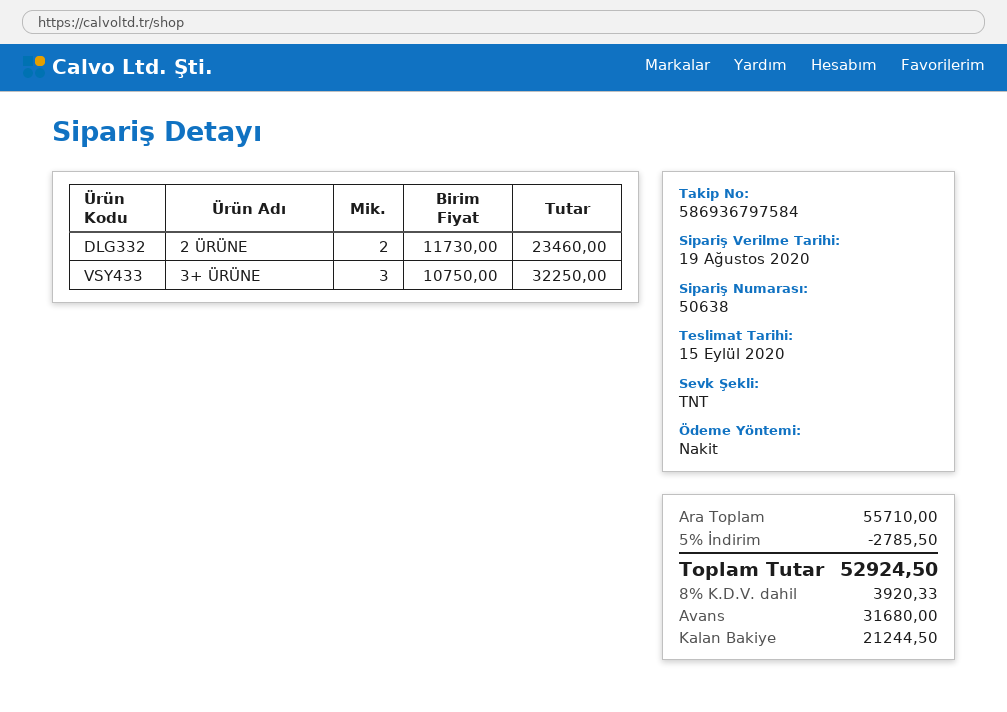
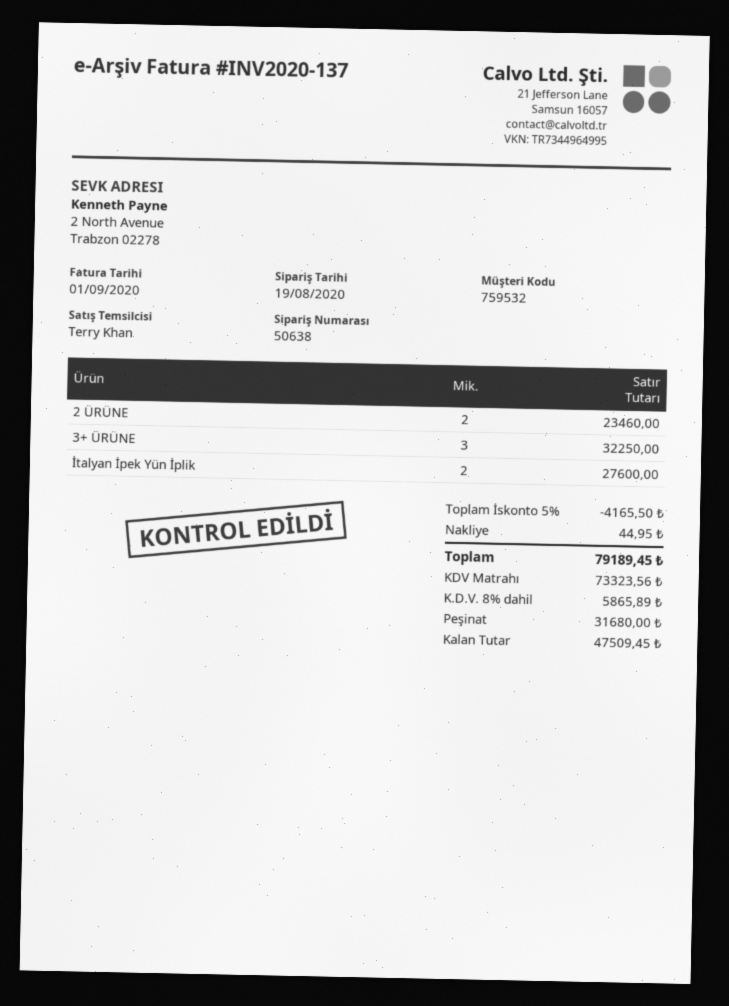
İtalyan İpek Yün İplik: none -> 2 for 27600.00
discount: 5% = 2785.50 -> 5% = 4165.50
shipping: none -> 44.95
tax: 8% = 3920.33 -> 8% = 5865.89
total: 52924.50 -> 79189.45
balance: 21244.50 -> 47509.45

